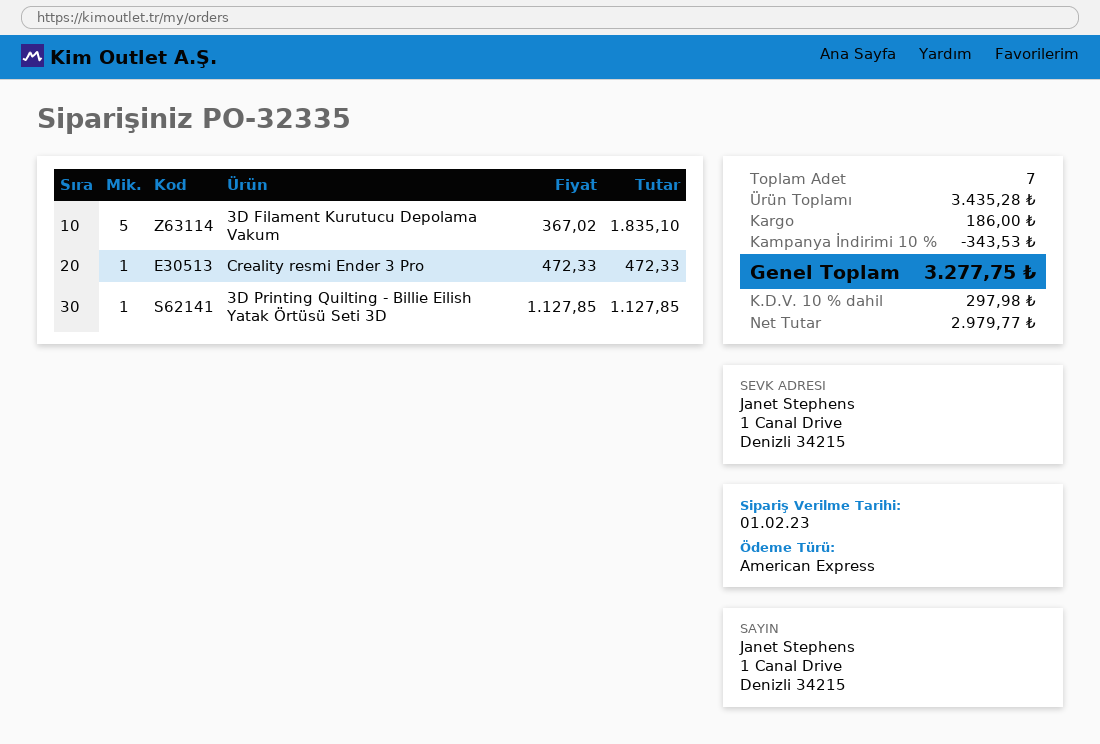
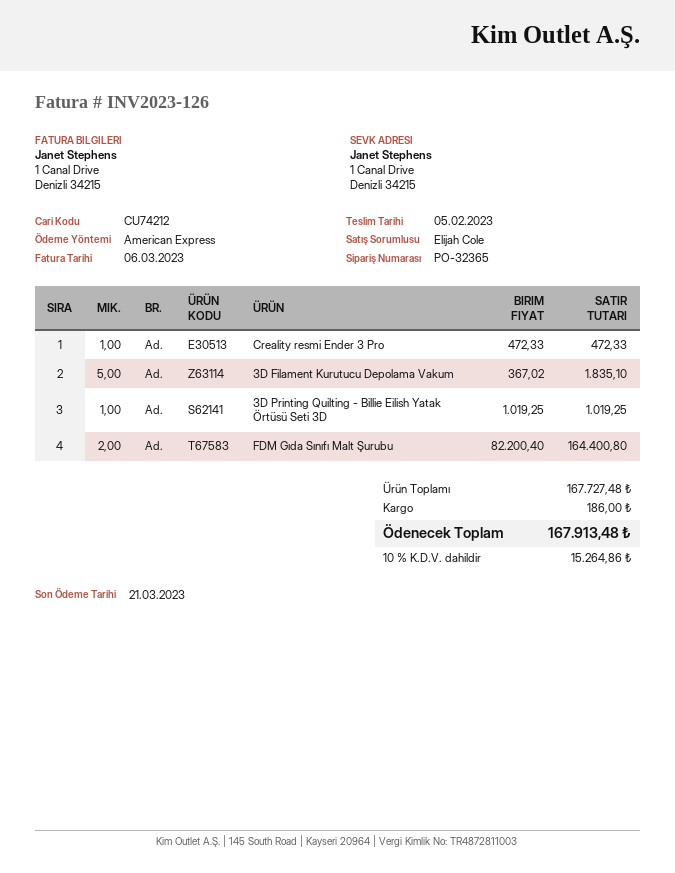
order number: PO-32335 -> PO-32365
3D Printing Quilting - Billie Eilish Yatak Örtüsü Seti 3D: 1 x 1127.85 = 1127.85 -> 1 x 1019.25 = 1019.25
FDM Gıda Sınıfı Malt Şurubu: none -> 2 x 82200.40 = 164400.80
subtotal: 3435.28 -> 167727.48
discount: 10% = 343.53 -> none
tax: 10% = 297.98 -> 10% = 15264.86
total: 3277.75 -> 167913.48

